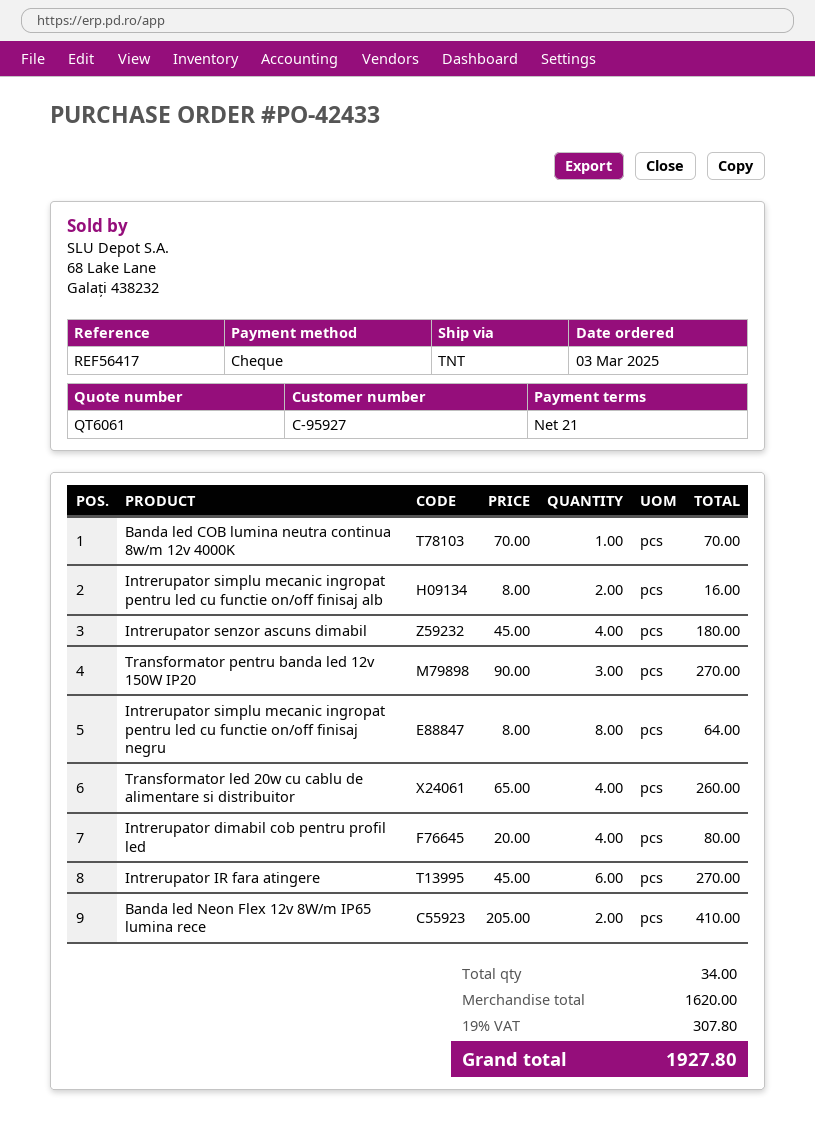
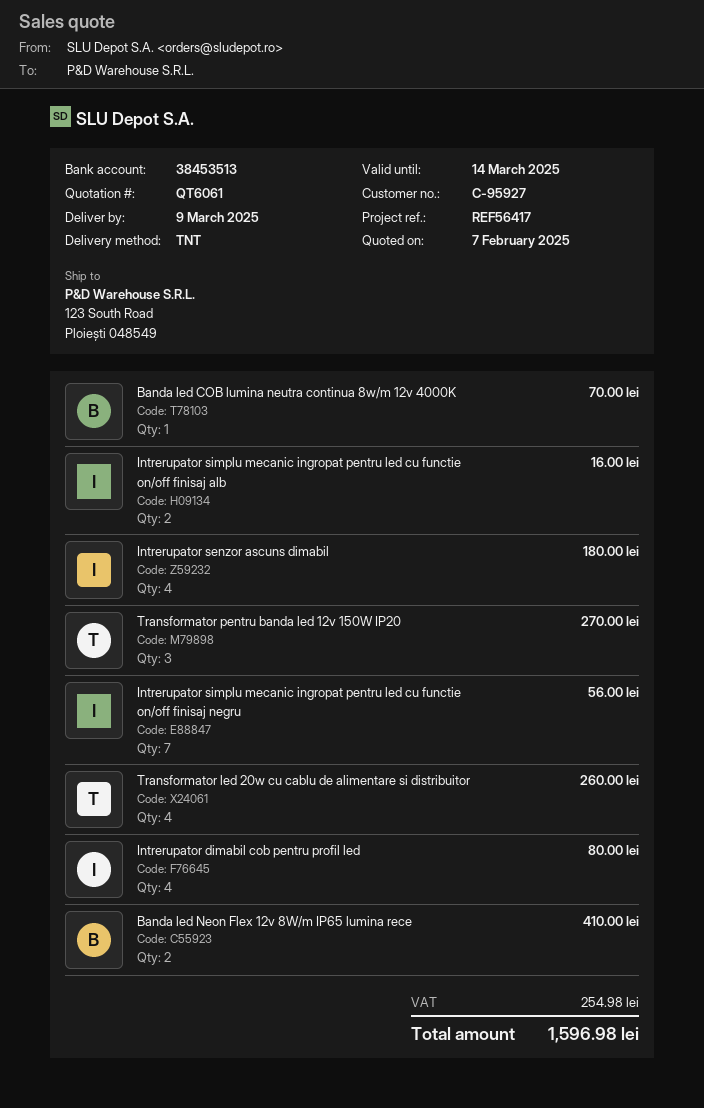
Intrerupator simplu mecanic ingropat pentru led cu functie on/off finisaj negru: 8 for 64.00 -> 7 for 56.00
Intrerupator IR fara atingere: 6 for 270.00 -> none
tax: 307.80 -> 254.98
total: 1927.80 -> 1596.98

